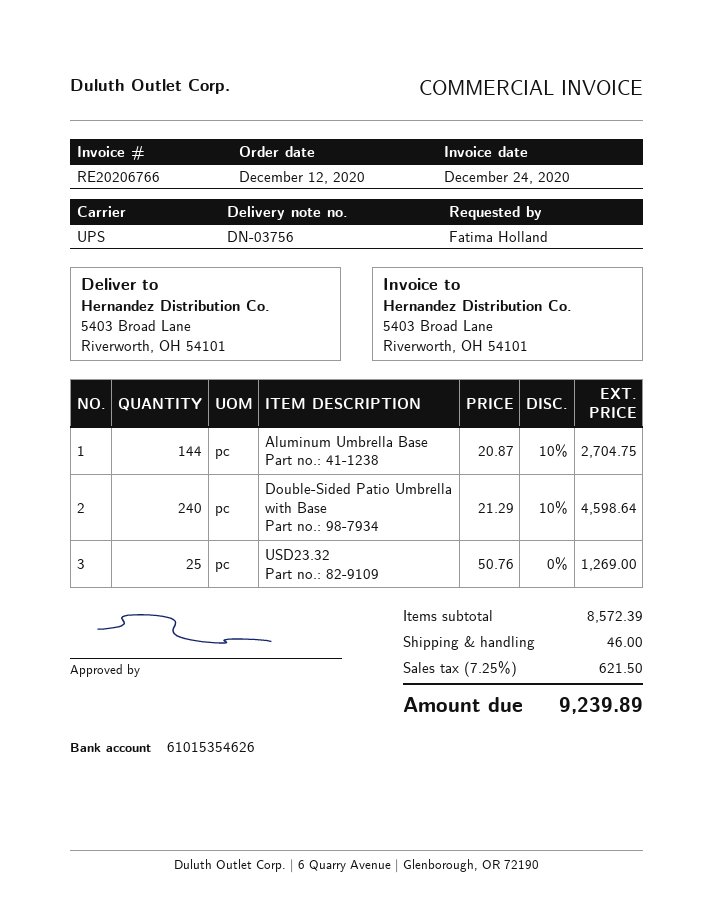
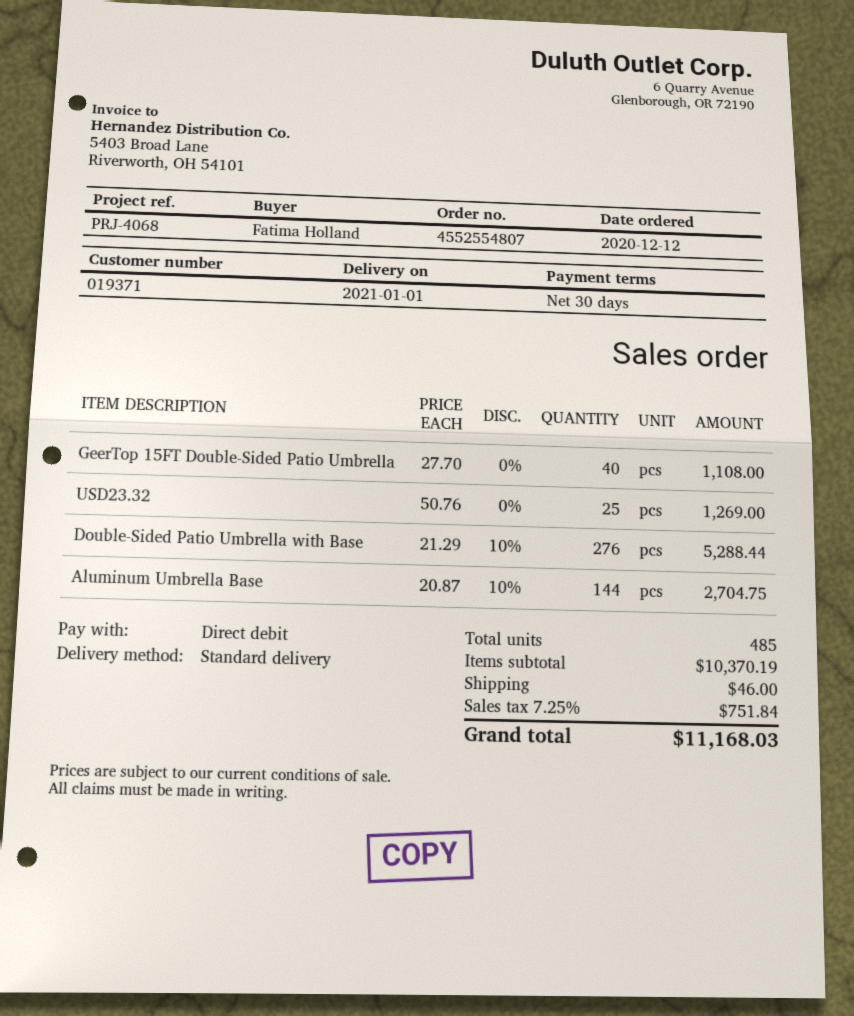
shipping method: UPS -> standard
Double‑Sided Patio Umbrella with Base: 240 x 21.29 - 10% = 4598.64 -> 276 x 21.29 - 10% = 5288.44
GeerTop 15FT Double-Sided Patio Umbrella: none -> 40 x 27.70 = 1108.00
subtotal: 8572.39 -> 10370.19
tax: 7.25% = 621.50 -> 7.25% = 751.84
total: 9239.89 -> 11168.03

